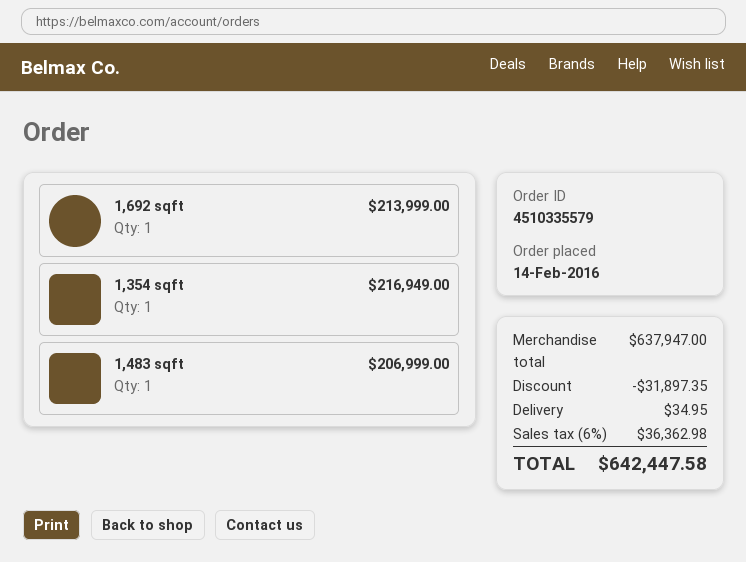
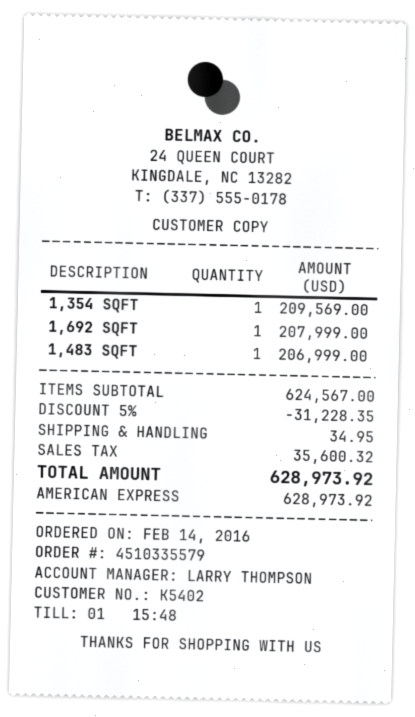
1,692 sqft: 1 for 213999.00 -> 1 for 207999.00
1,354 sqft: 1 for 216949.00 -> 1 for 209569.00
subtotal: 637947.00 -> 624567.00
discount: 31897.35 -> 31228.35
tax: 36362.98 -> 35600.32
total: 642447.58 -> 628973.92

